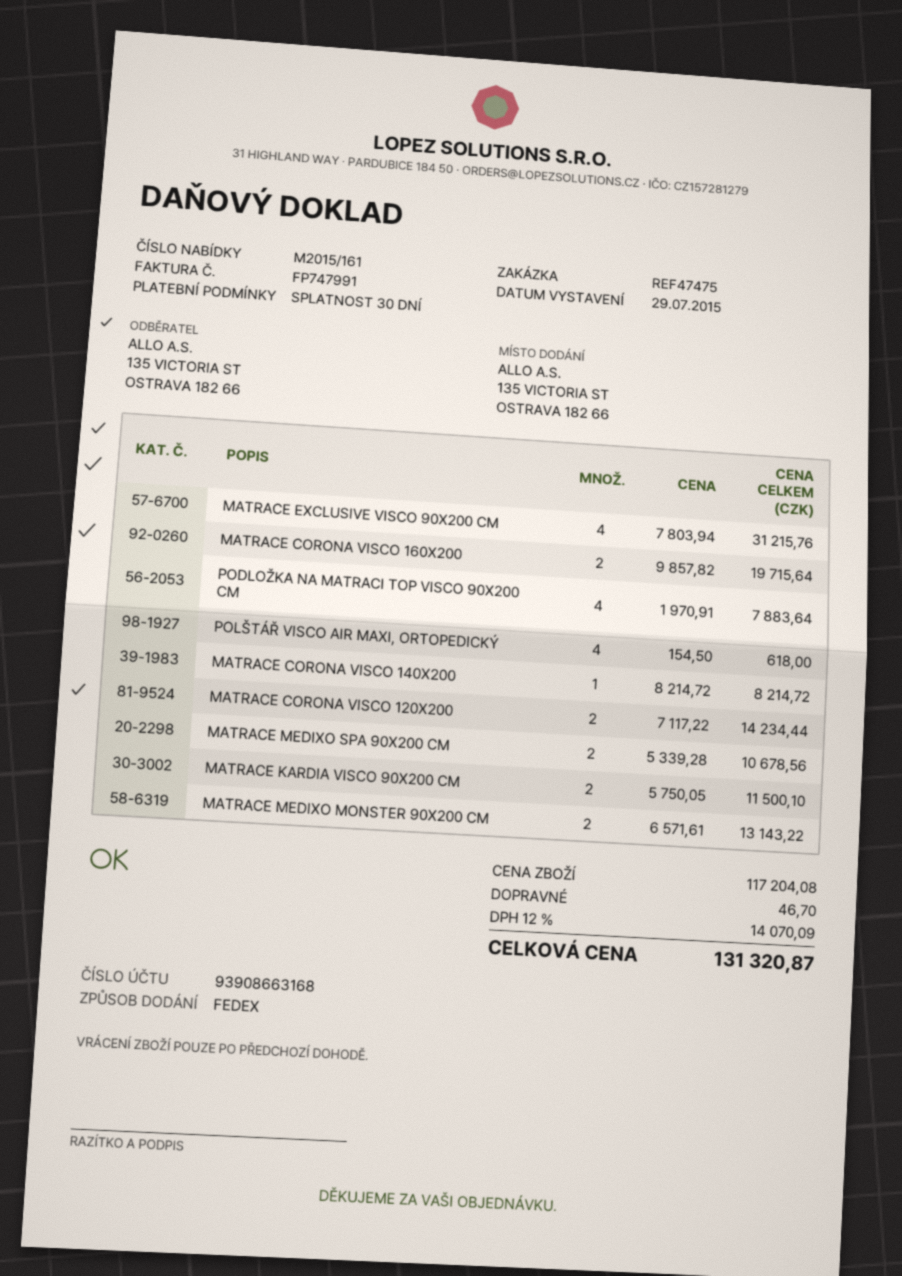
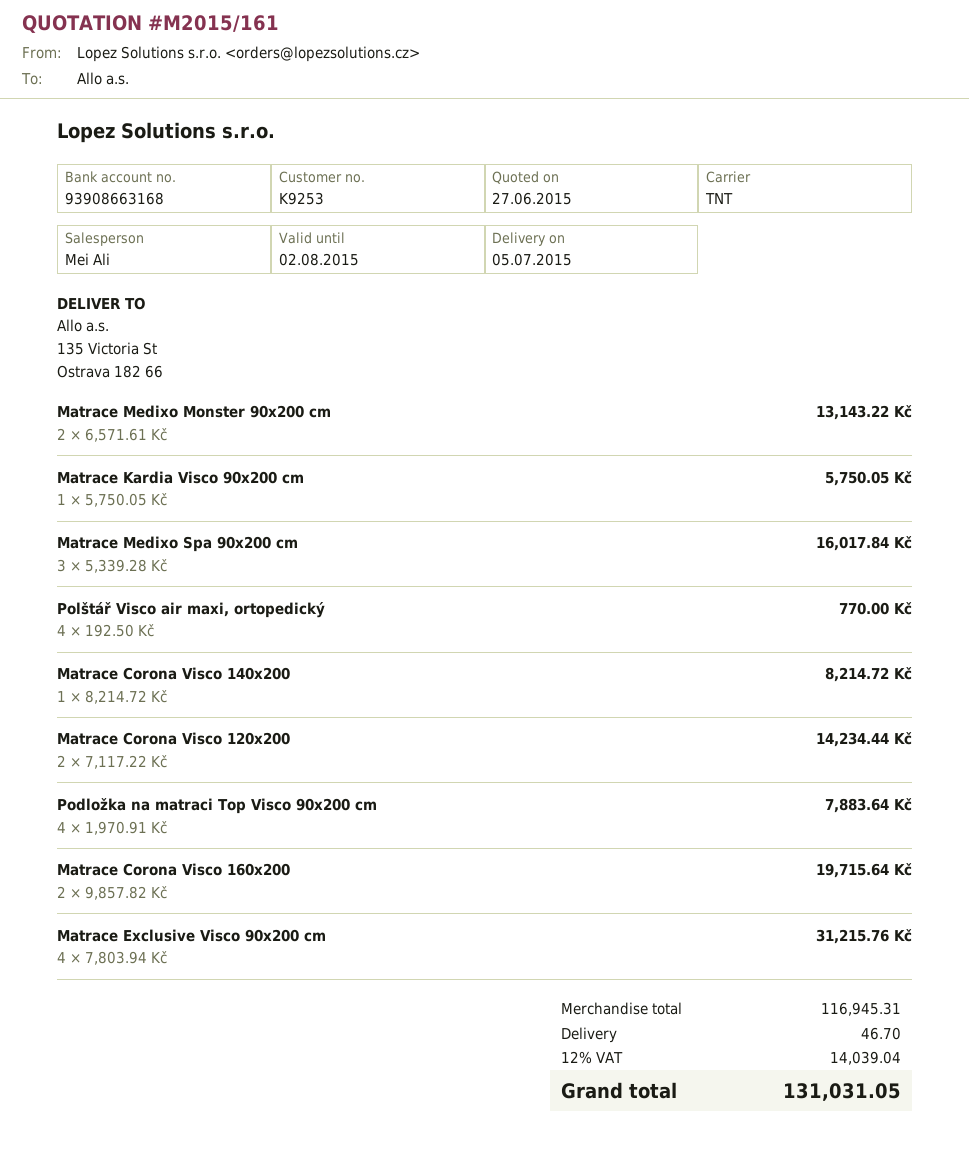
shipping method: FedEx -> TNT
POLŠTÁŘ VISCO AIR MAXI, ORTOPEDICKÝ: 4 x 154.50 = 618.00 -> 4 x 192.50 = 770.00
MATRACE MEDIXO SPA 90X200 CM: 2 x 5339.28 = 10678.56 -> 3 x 5339.28 = 16017.84
MATRACE KARDIA VISCO 90X200 CM: 2 x 5750.05 = 11500.10 -> 1 x 5750.05 = 5750.05
subtotal: 117204.08 -> 116945.31
tax: 12% = 14070.09 -> 12% = 14039.04
total: 131320.87 -> 131031.05

